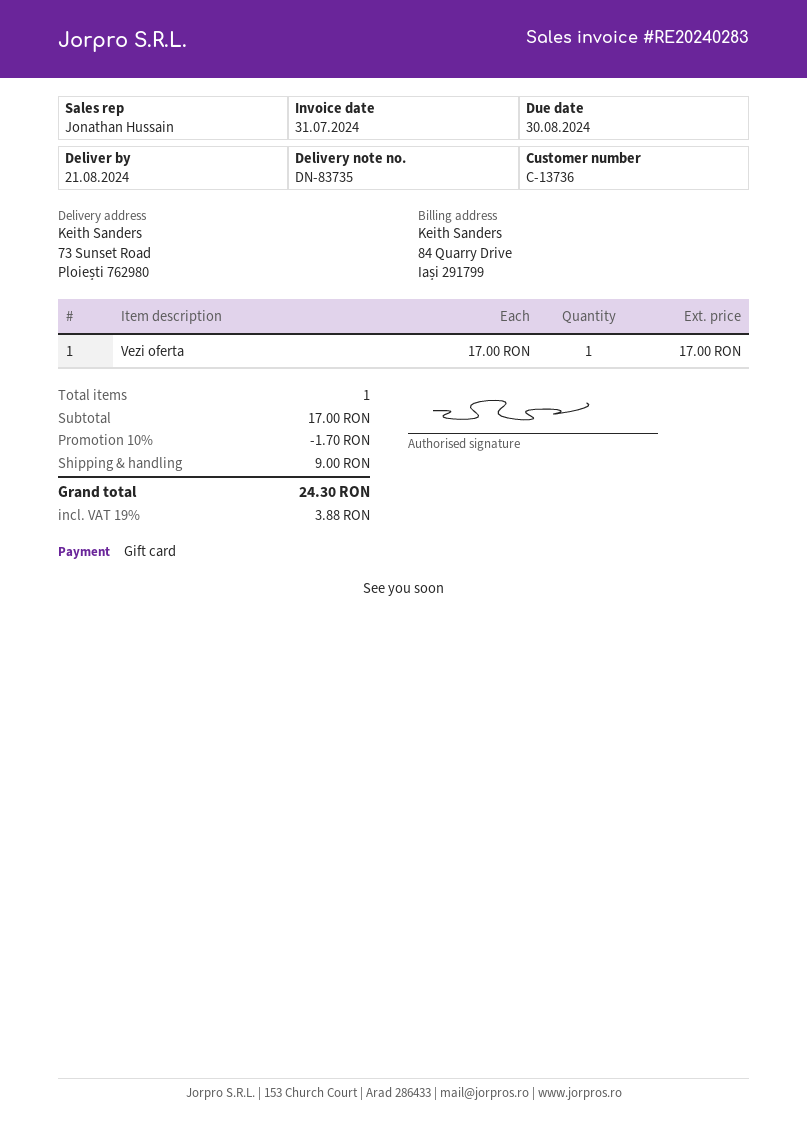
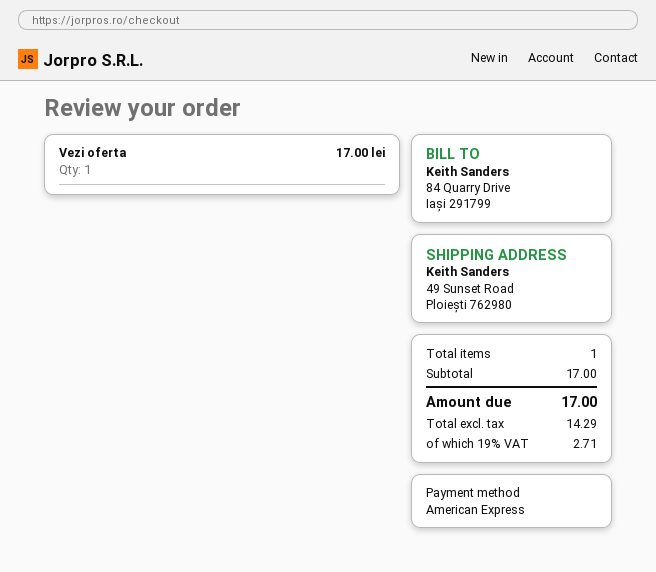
payment method: gift card -> American Express
ship to: 73 Sunset Road, Ploiești 762980 -> 49 Sunset Road, Ploiești 762980
discount: 10% = 1.70 -> none
shipping: 9.00 -> none
tax: 19% = 3.88 -> 19% = 2.71
total: 24.30 -> 17.00

